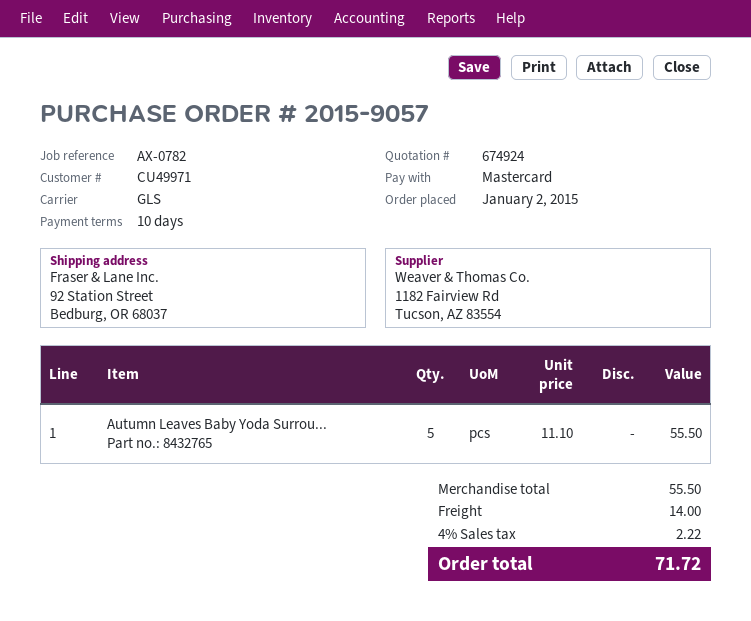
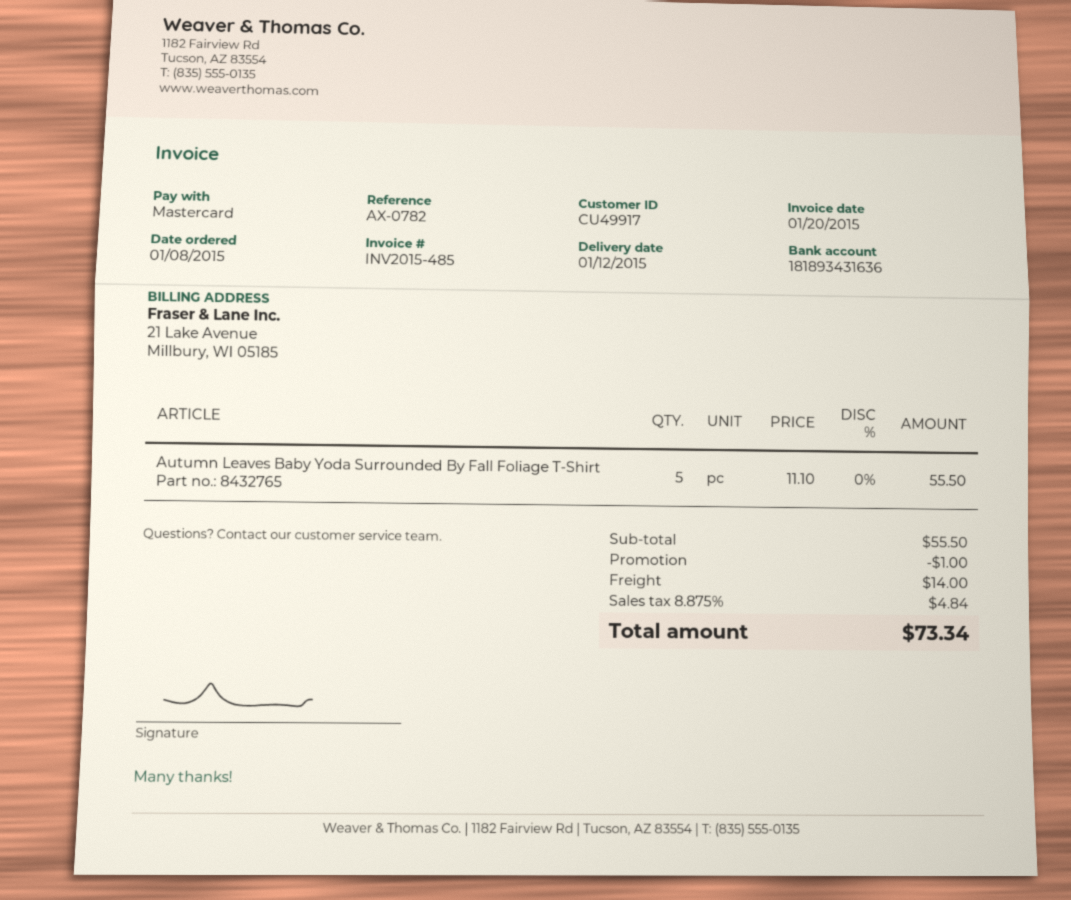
order date: 2015-01-02 -> 2015-01-08
customer number: CU49971 -> CU49917
discount: none -> 1.00
tax: 4% = 2.22 -> 8.875% = 4.84
total: 71.72 -> 73.34

